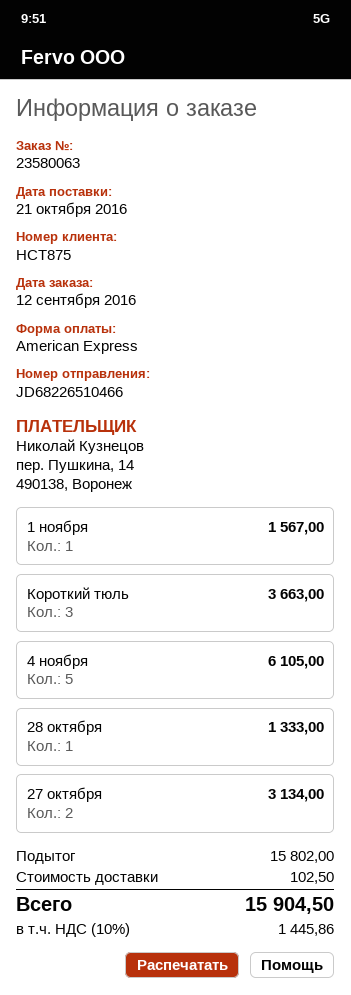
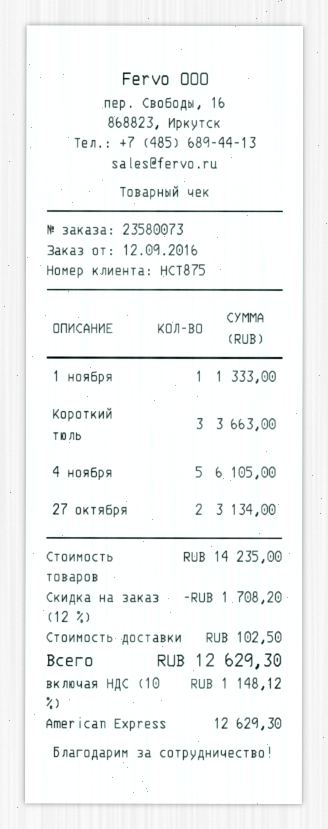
order number: 23580063 -> 23580073
1 ноября: 1 for 1567.00 -> 1 for 1333.00
28 октября: 1 for 1333.00 -> none
subtotal: 15802.00 -> 14235.00
discount: none -> 12% = 1708.20
tax: 10% = 1445.86 -> 10% = 1148.12
total: 15904.50 -> 12629.30

